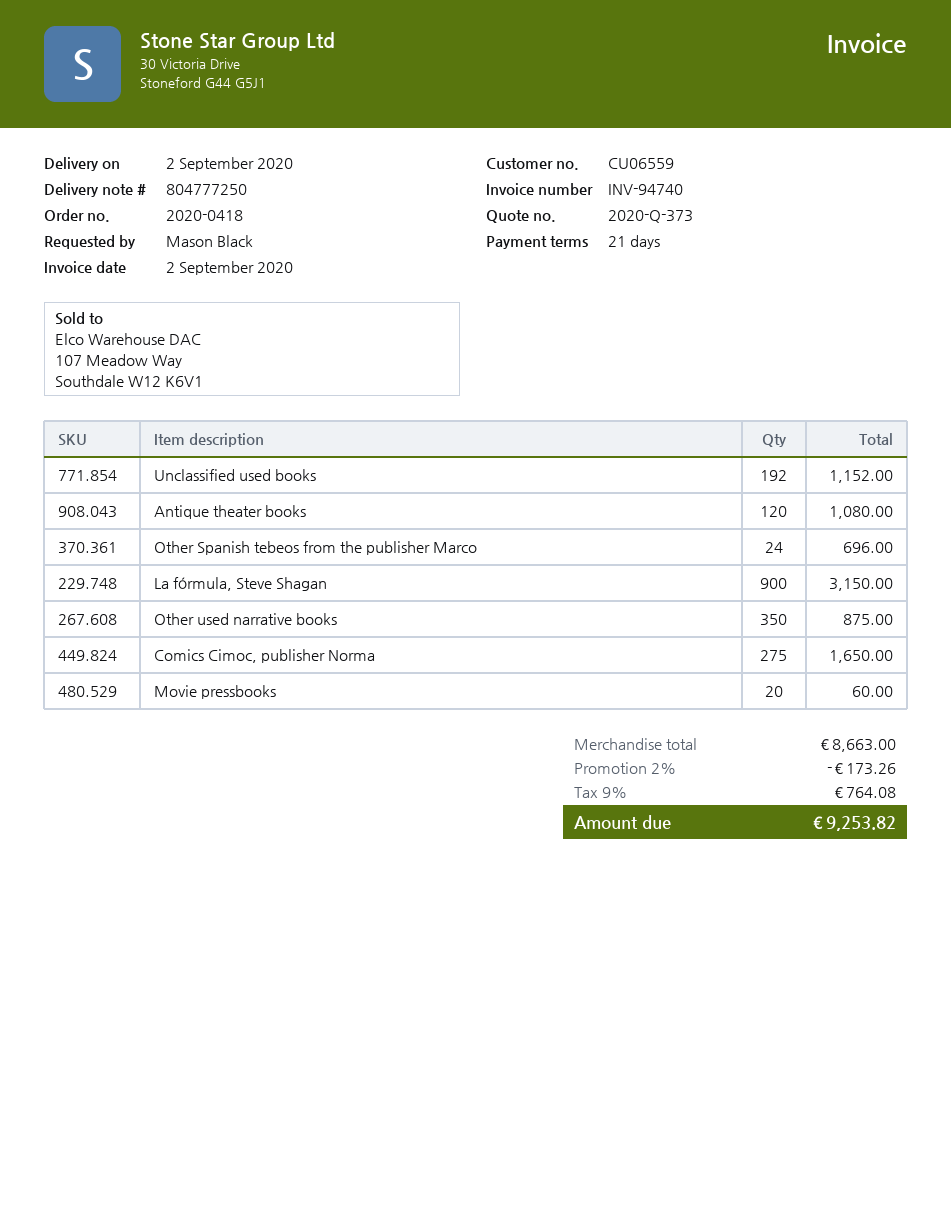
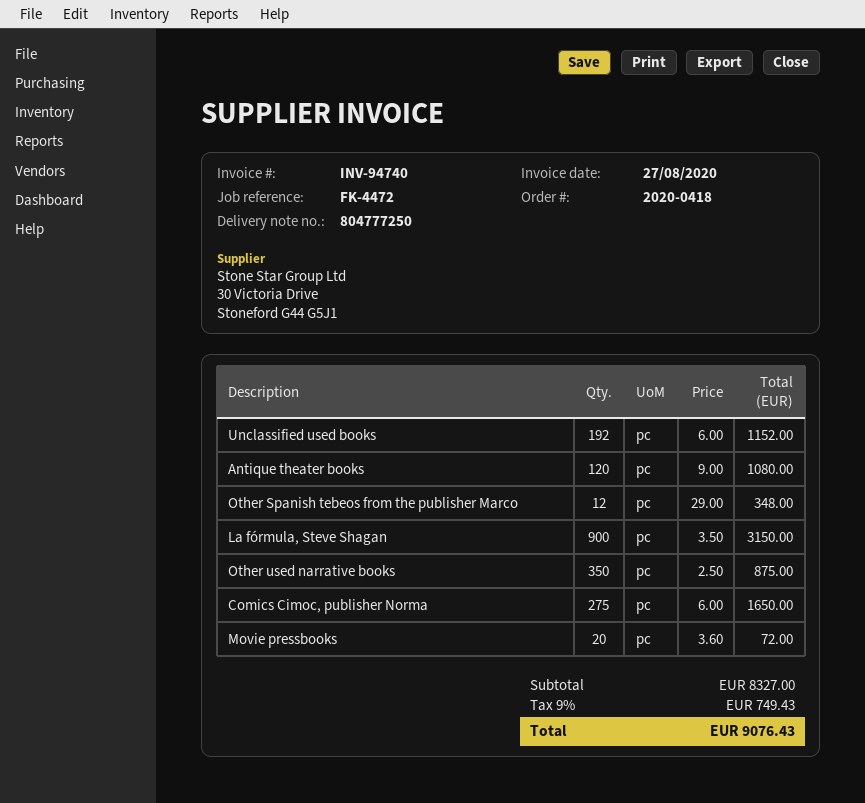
invoice date: 2020-09-02 -> 2020-08-27
Other Spanish tebeos from the publisher Marco: 24 for 696.00 -> 12 for 348.00
Movie pressbooks: 20 for 60.00 -> 20 for 72.00
subtotal: 8663.00 -> 8327.00
discount: 2% = 173.26 -> none
tax: 9% = 764.08 -> 9% = 749.43
total: 9253.82 -> 9076.43

